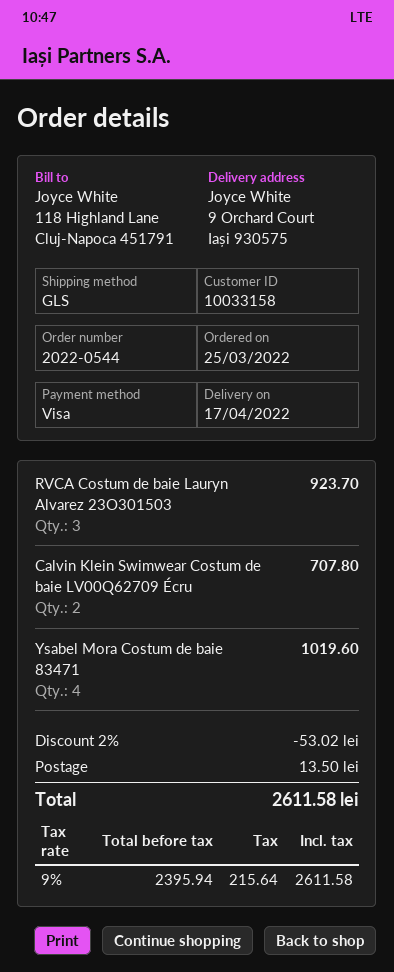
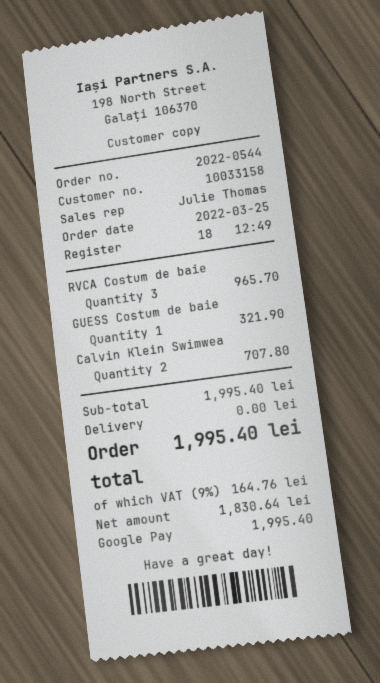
payment method: Visa -> Google Pay
RVCA Costum de baie Lauryn Alvarez 23O301503: 3 for 923.70 -> 3 for 965.70
Ysabel Mora Costum de baie 83471: 4 for 1019.60 -> none
GUESS Costum de baie: none -> 1 for 321.90
discount: 2% = 53.02 -> none
shipping: 13.50 -> 0.00
net: 2395.94 -> 1830.64
tax: 9% = 215.64 -> 9% = 164.76
total: 2611.58 -> 1995.40

